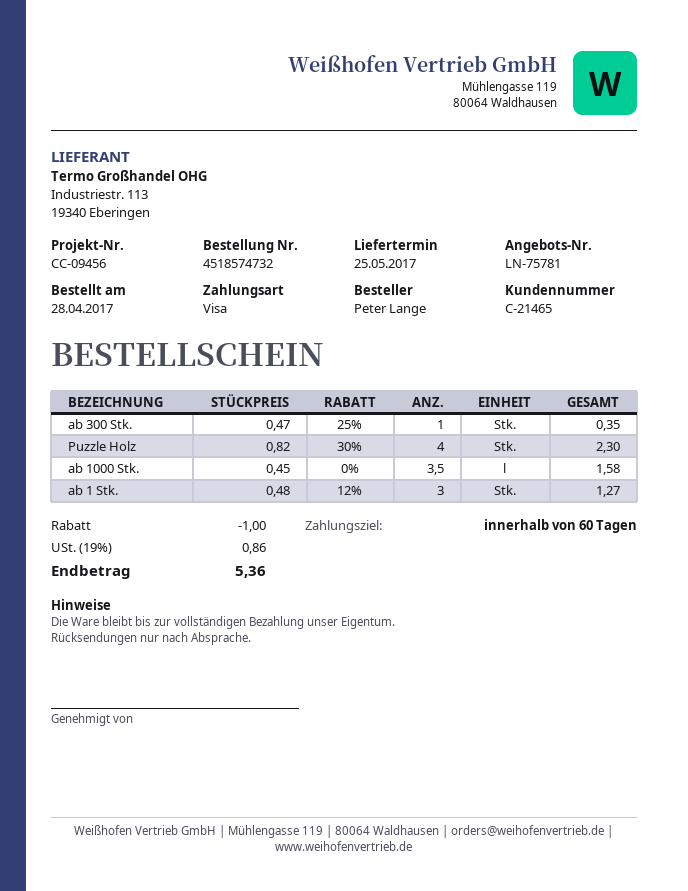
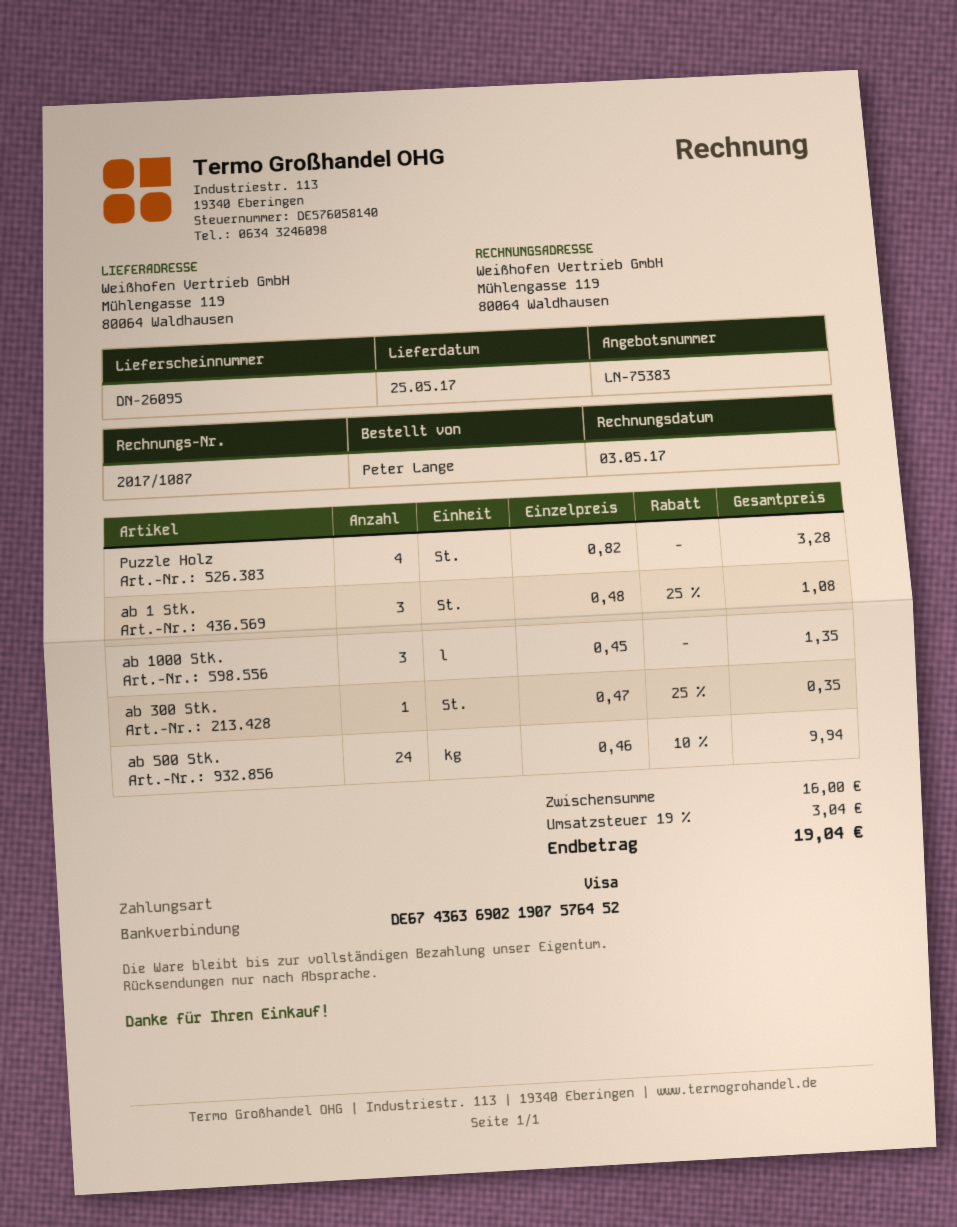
quote number: LN-75781 -> LN-75383
Puzzle Holz: 4 x 0.82 - 30% = 2.30 -> 4 x 0.82 = 3.28
ab 1000 Stk.: 3.5 x 0.45 = 1.58 -> 3 x 0.45 = 1.35
ab 1 Stk.: 3 x 0.48 - 12% = 1.27 -> 3 x 0.48 - 25% = 1.08
ab 500 Stk.: none -> 24 x 0.46 - 10% = 9.94
discount: 1.00 -> none
tax: 19% = 0.86 -> 19% = 3.04
total: 5.36 -> 19.04

